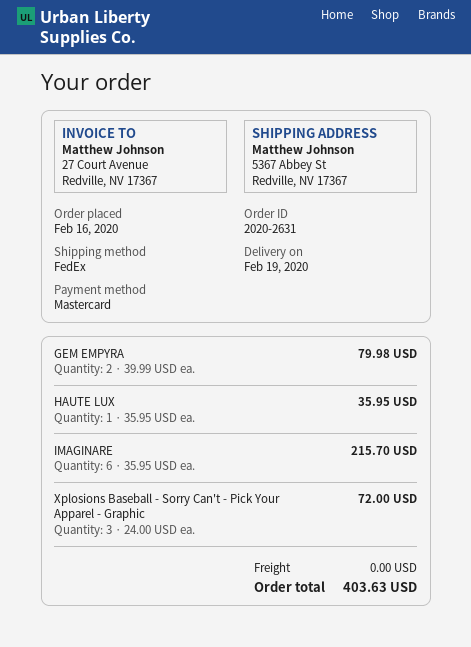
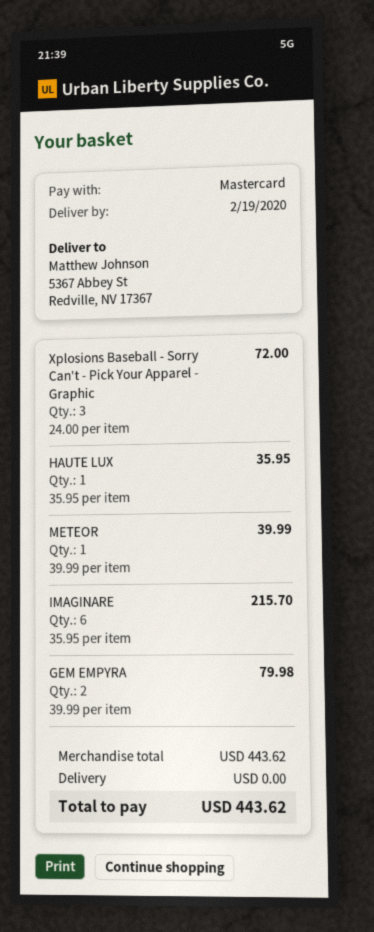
METEOR: none -> 1 x 39.99 = 39.99
total: 403.63 -> 443.62

